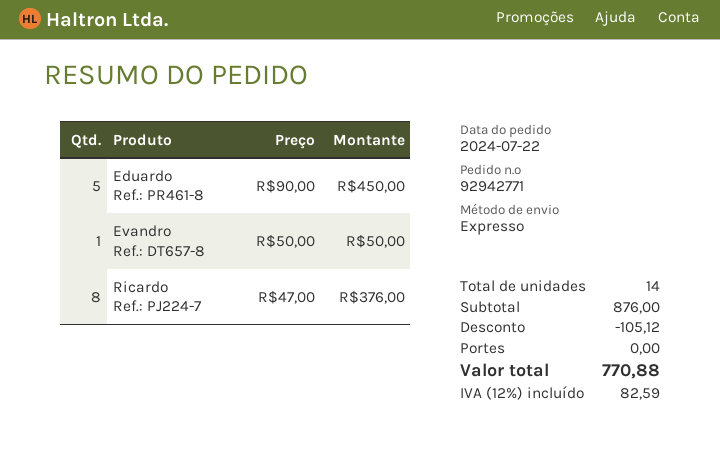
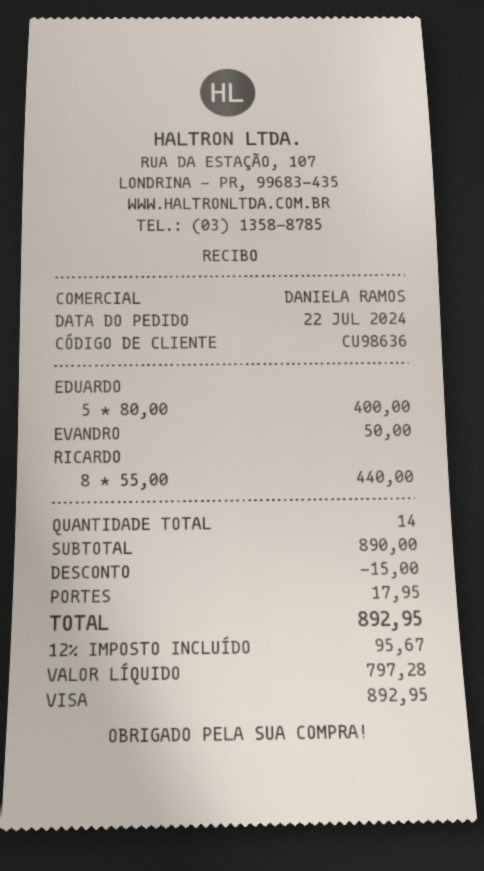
Eduardo: 5 x 90.00 = 450.00 -> 5 x 80.00 = 400.00
Ricardo: 8 x 47.00 = 376.00 -> 8 x 55.00 = 440.00
subtotal: 876.00 -> 890.00
discount: 105.12 -> 15.00
shipping: 0.00 -> 17.95
tax: 12% = 82.59 -> 12% = 95.67
total: 770.88 -> 892.95

